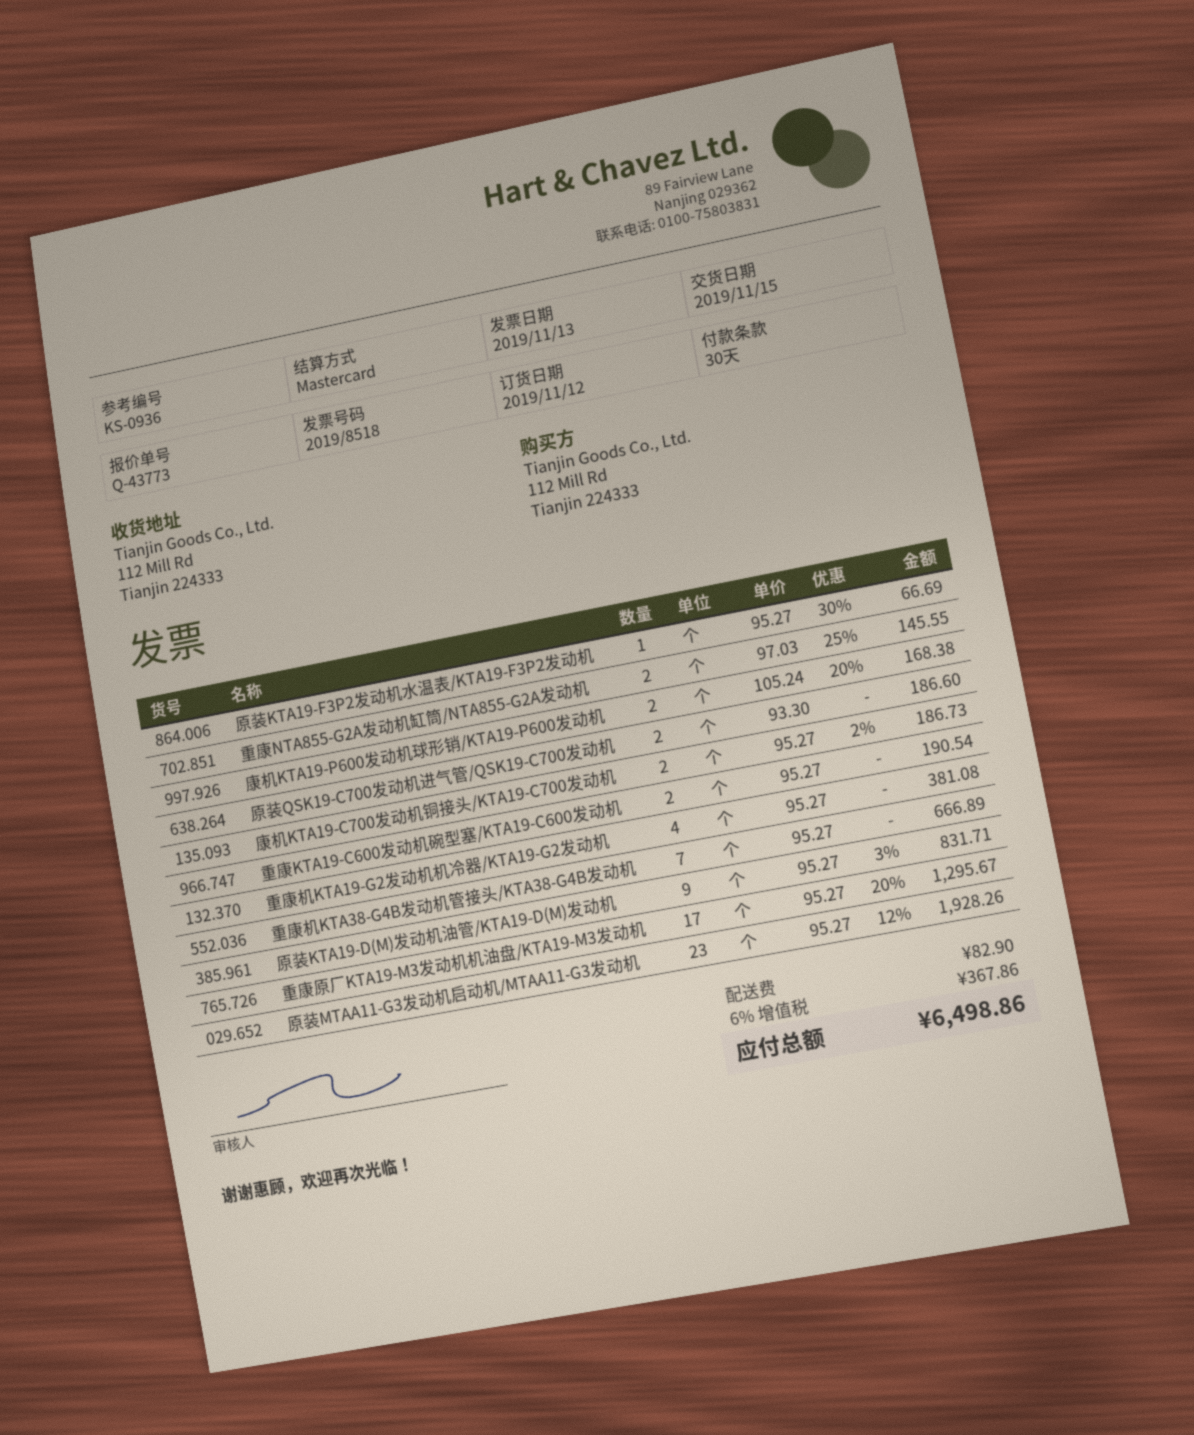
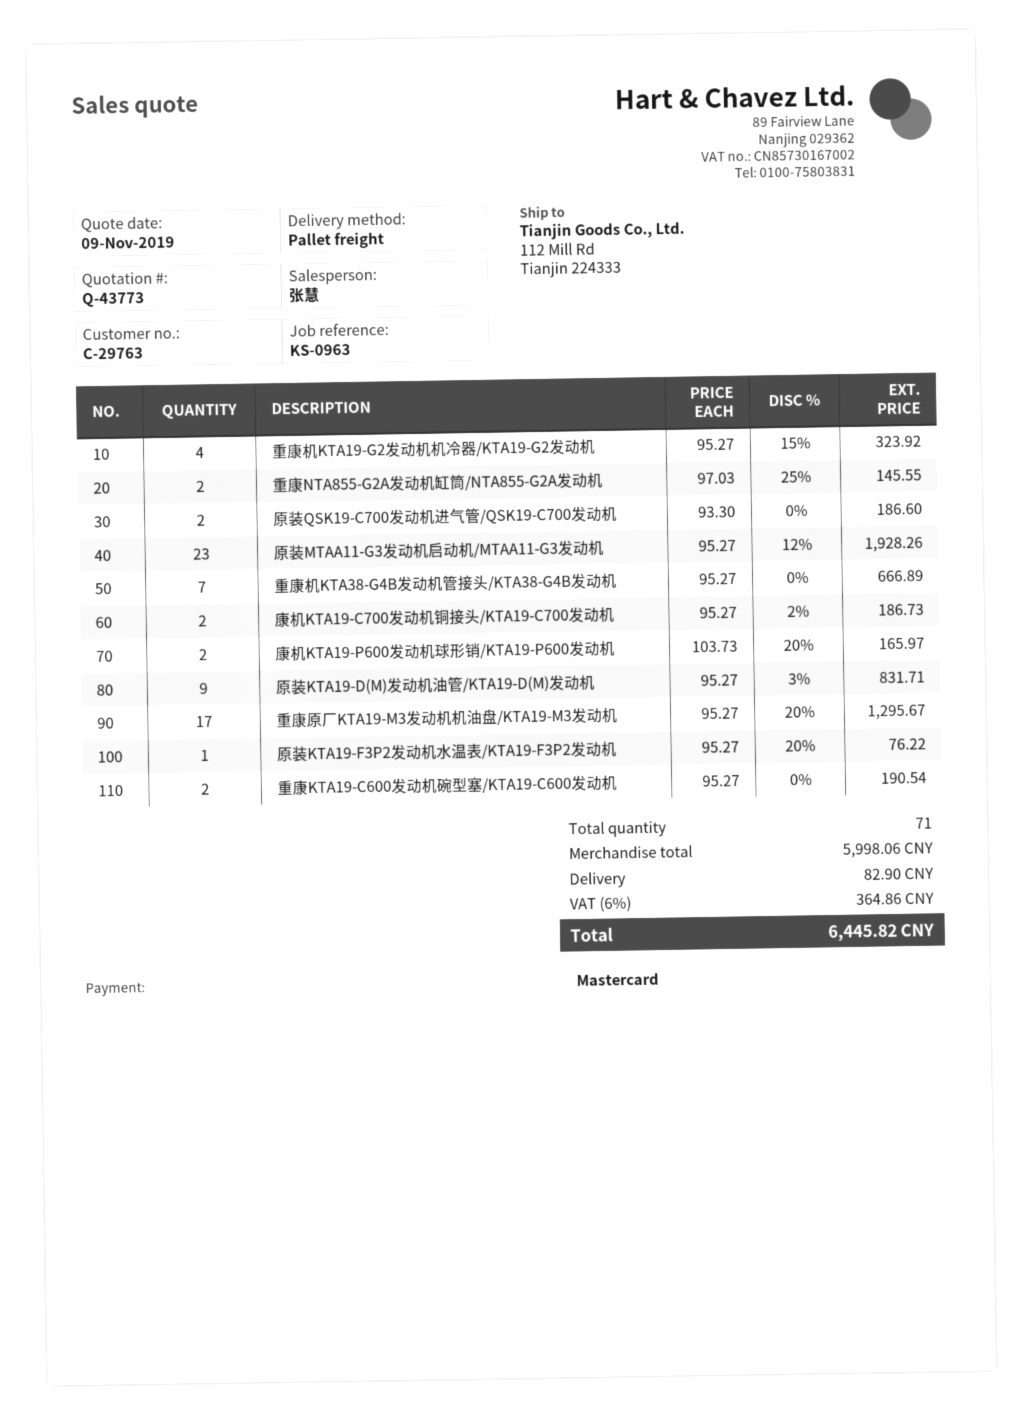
reference: KS-0936 -> KS-0963
原装KTA19-F3P2发动机水温表/KTA19-F3P2发动机: 1 x 95.27 - 30% = 66.69 -> 1 x 95.27 - 20% = 76.22
康机KTA19-P600发动机球形销/KTA19-P600发动机: 2 x 105.24 - 20% = 168.38 -> 2 x 103.73 - 20% = 165.97
重康机KTA19-G2发动机机冷器/KTA19-G2发动机: 4 x 95.27 = 381.08 -> 4 x 95.27 - 15% = 323.92
tax: 6% = 367.86 -> 6% = 364.86
total: 6498.86 -> 6445.82

